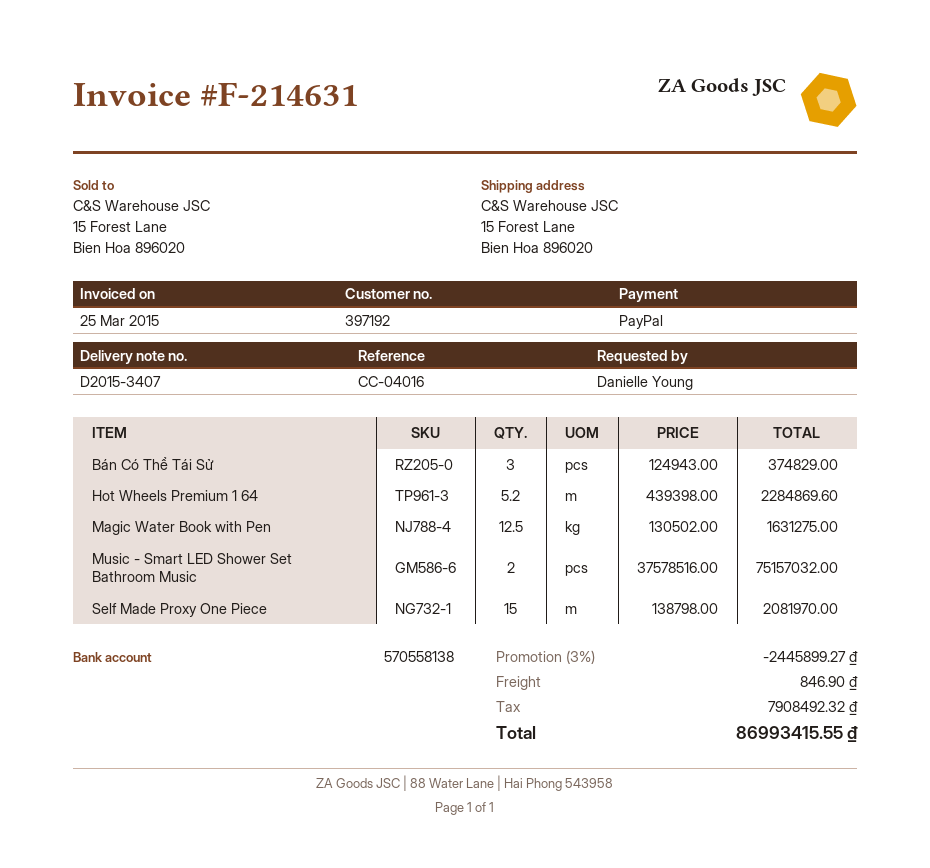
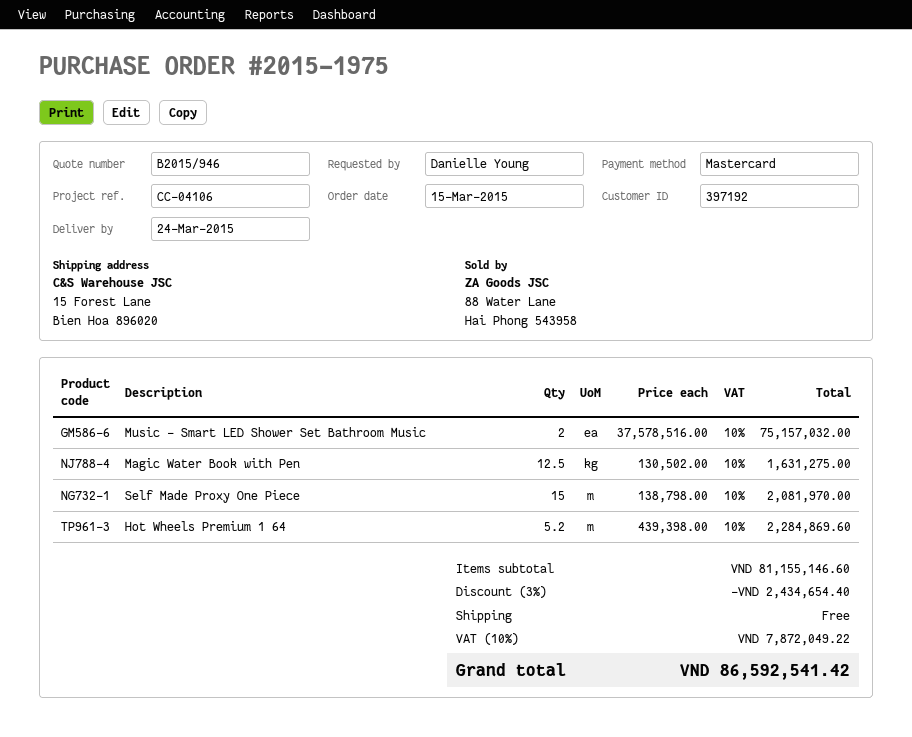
reference: CC-04016 -> CC-04106
payment method: PayPal -> Mastercard
Bán Có Thể Tái Sử: 3 x 124943.00 = 374829.00 -> none
discount: 3% = 2445899.27 -> 3% = 2434654.40
shipping: 846.90 -> 0.00
tax: 7908492.32 -> 7872049.22
total: 86993415.55 -> 86592541.42

